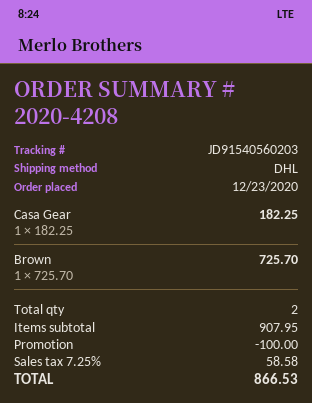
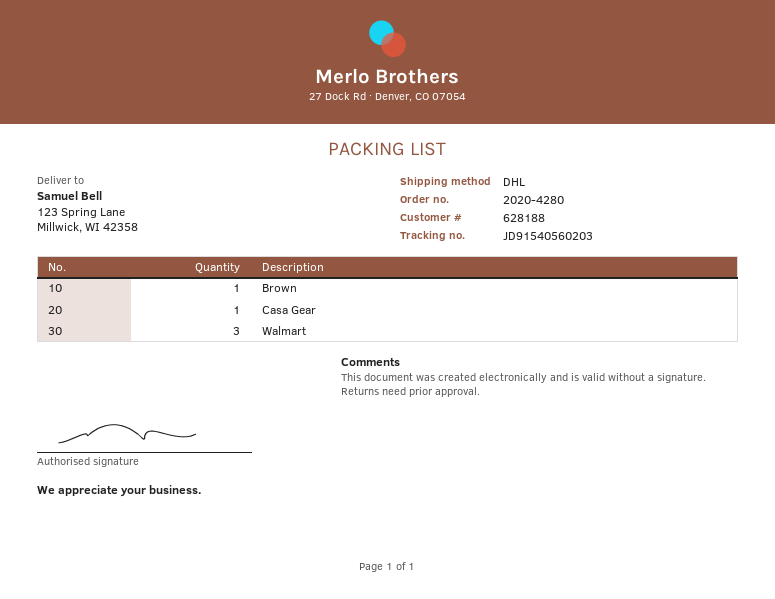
order number: 2020-4208 -> 2020-4280
Walmart: none -> 3

